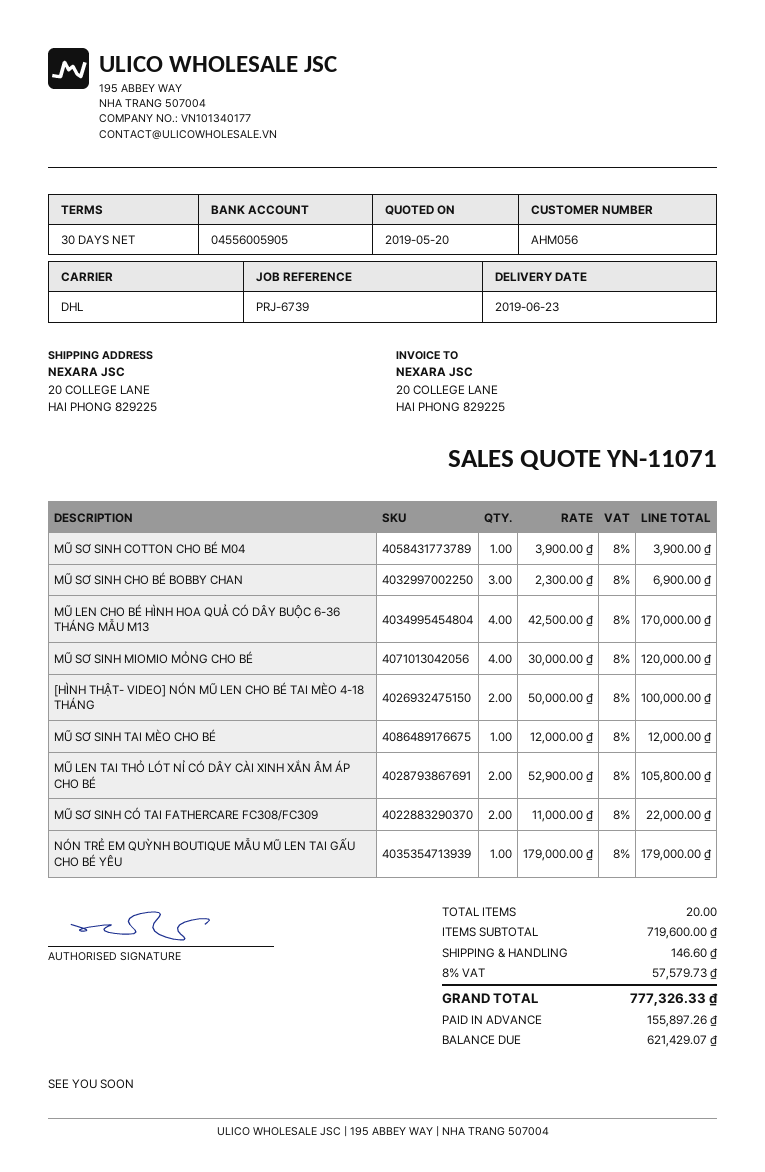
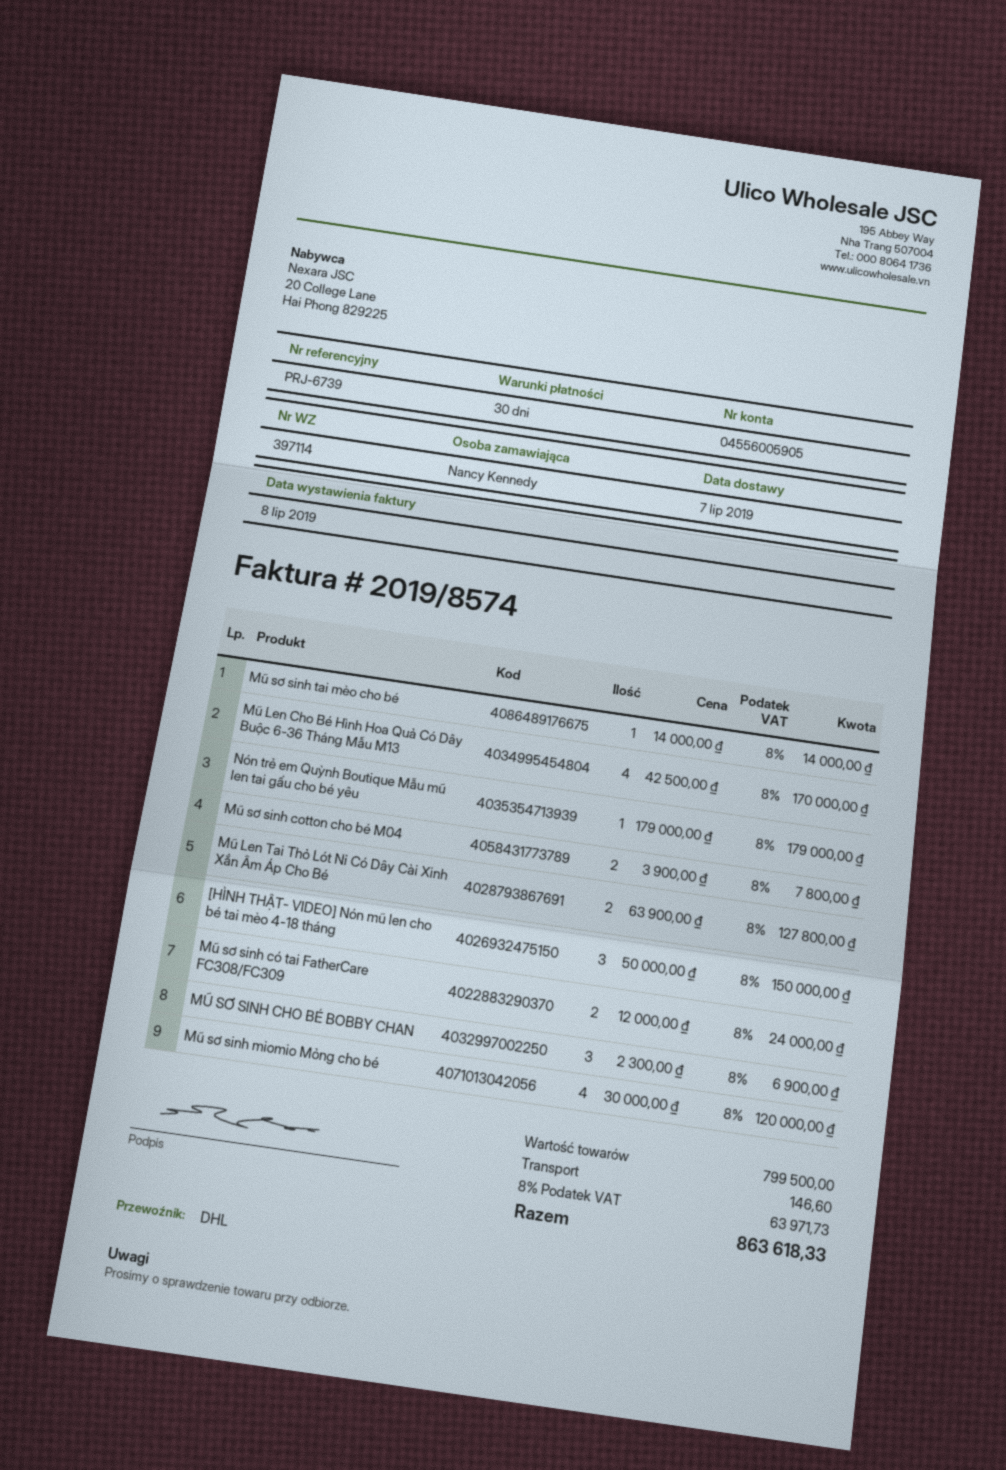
delivery date: 2019-06-23 -> 2019-07-07
MŨ SƠ SINH COTTON CHO BÉ M04: 1 x 3900.00 = 3900.00 -> 2 x 3900.00 = 7800.00
[HÌNH THẬT- VIDEO] NÓN MŨ LEN CHO BÉ TAI MÈO 4-18 THÁNG: 2 x 50000.00 = 100000.00 -> 3 x 50000.00 = 150000.00
MŨ SƠ SINH TAI MÈO CHO BÉ: 1 x 12000.00 = 12000.00 -> 1 x 14000.00 = 14000.00
MŨ LEN TAI THỎ LÓT NỈ CÓ DÂY CÀI XINH XẮN ÂM ÁP CHO BÉ: 2 x 52900.00 = 105800.00 -> 2 x 63900.00 = 127800.00
MŨ SƠ SINH CÓ TAI FATHERCARE FC308/FC309: 2 x 11000.00 = 22000.00 -> 2 x 12000.00 = 24000.00
subtotal: 719600.00 -> 799500.00
tax: 8% = 57579.73 -> 8% = 63971.73
total: 777326.33 -> 863618.33

